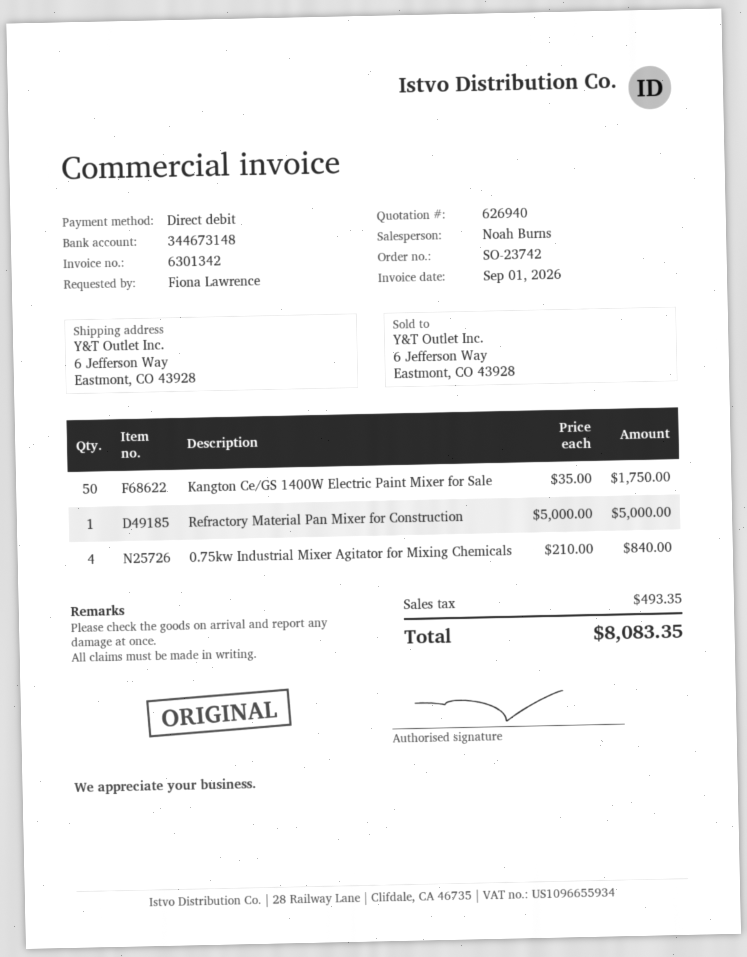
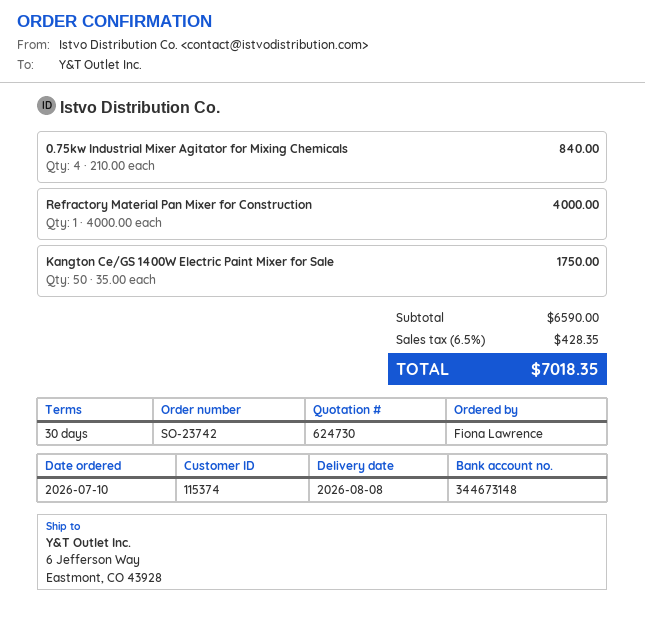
quote number: 626940 -> 624730
Refractory Material Pan Mixer for Construction: 1 x 5000.00 = 5000.00 -> 1 x 4000.00 = 4000.00
tax: 493.35 -> 428.35
total: 8083.35 -> 7018.35

